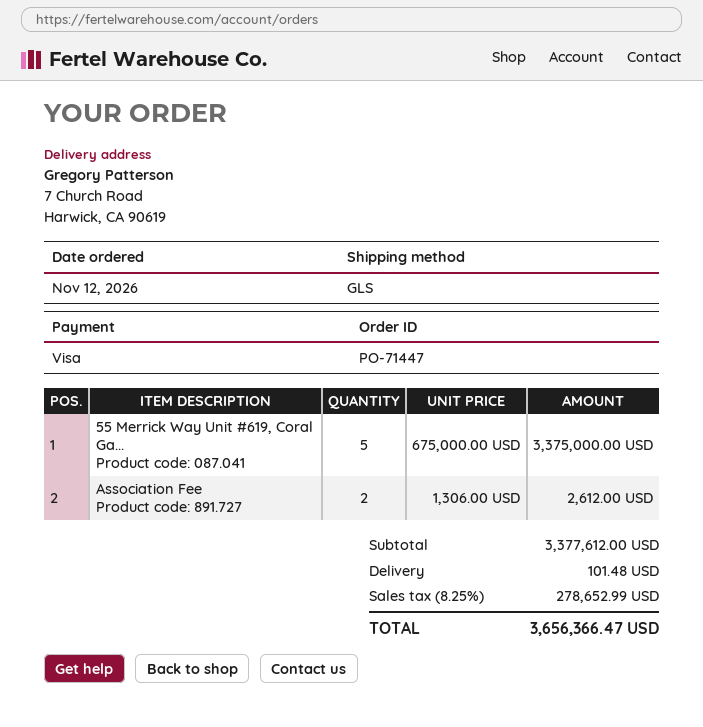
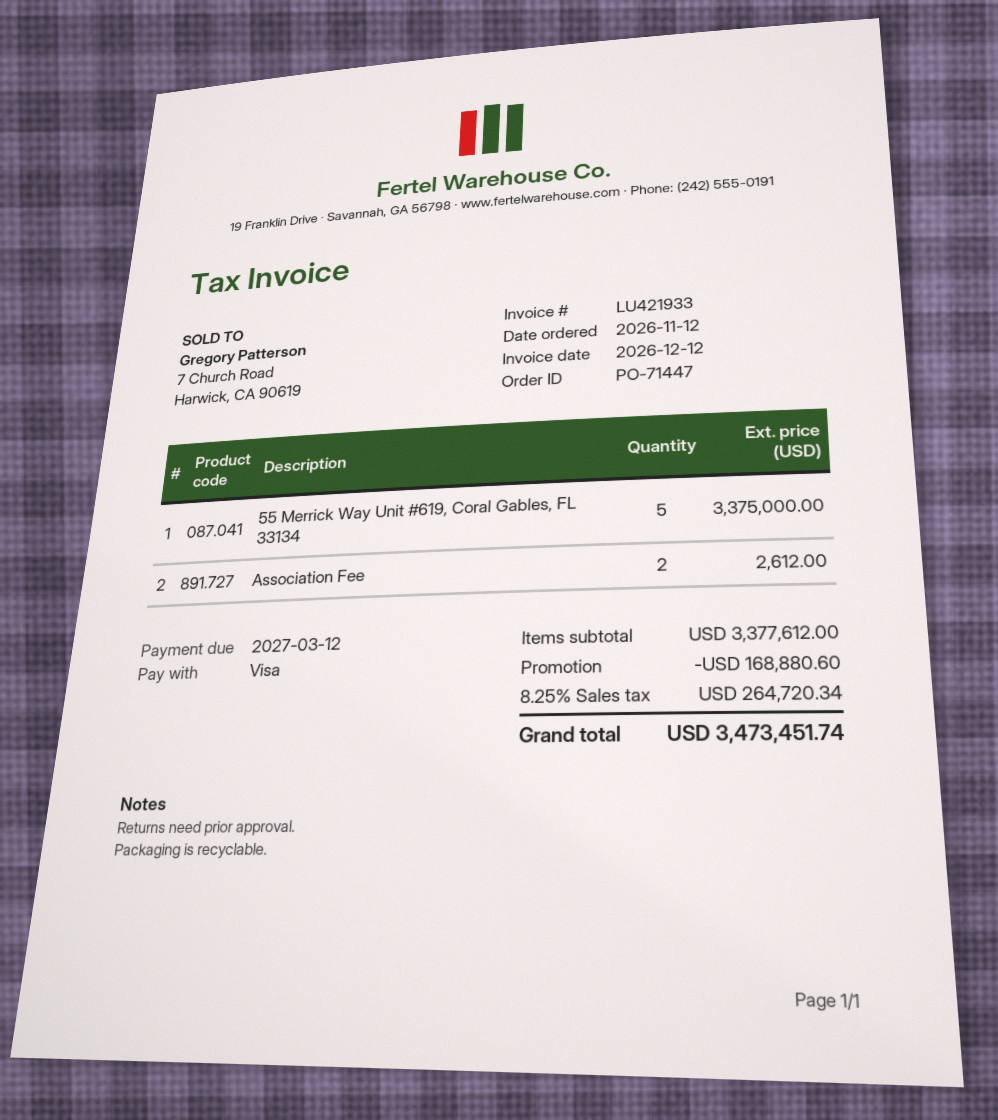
discount: none -> 168880.60
shipping: 101.48 -> none
tax: 8.25% = 278652.99 -> 8.25% = 264720.34
total: 3656366.47 -> 3473451.74

